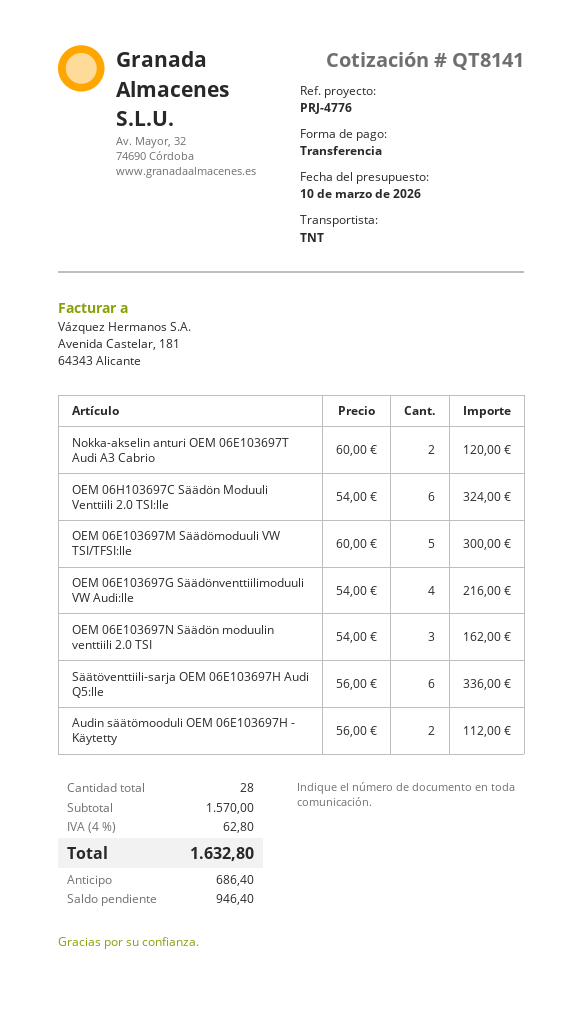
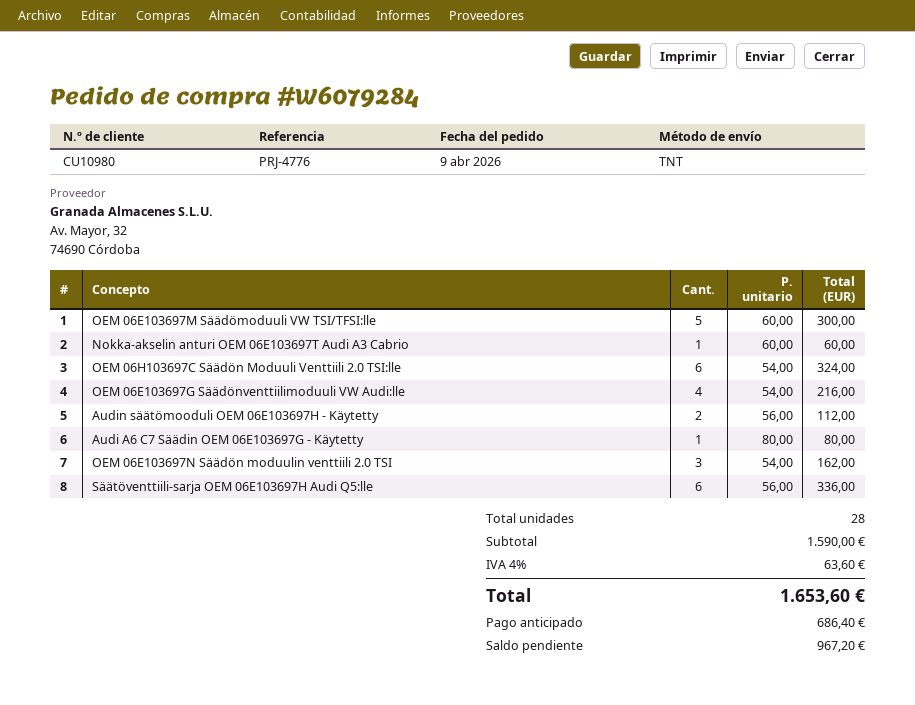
Nokka-akselin anturi OEM 06E103697T Audi A3 Cabrio: 2 x 60.00 = 120.00 -> 1 x 60.00 = 60.00
Audi A6 C7 Säädin OEM 06E103697G - Käytetty: none -> 1 x 80.00 = 80.00
subtotal: 1570.00 -> 1590.00
tax: 4% = 62.80 -> 4% = 63.60
total: 1632.80 -> 1653.60
balance: 946.40 -> 967.20

